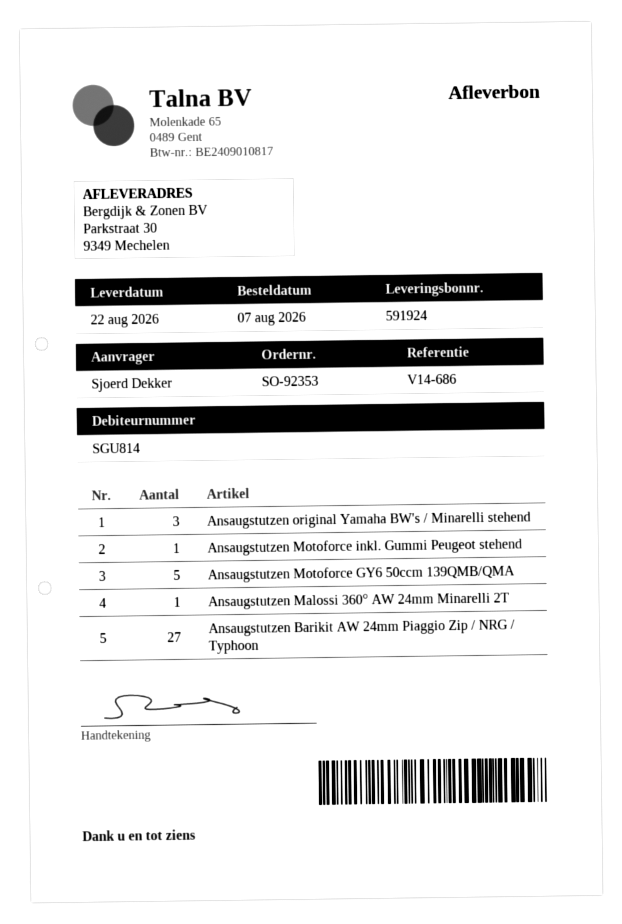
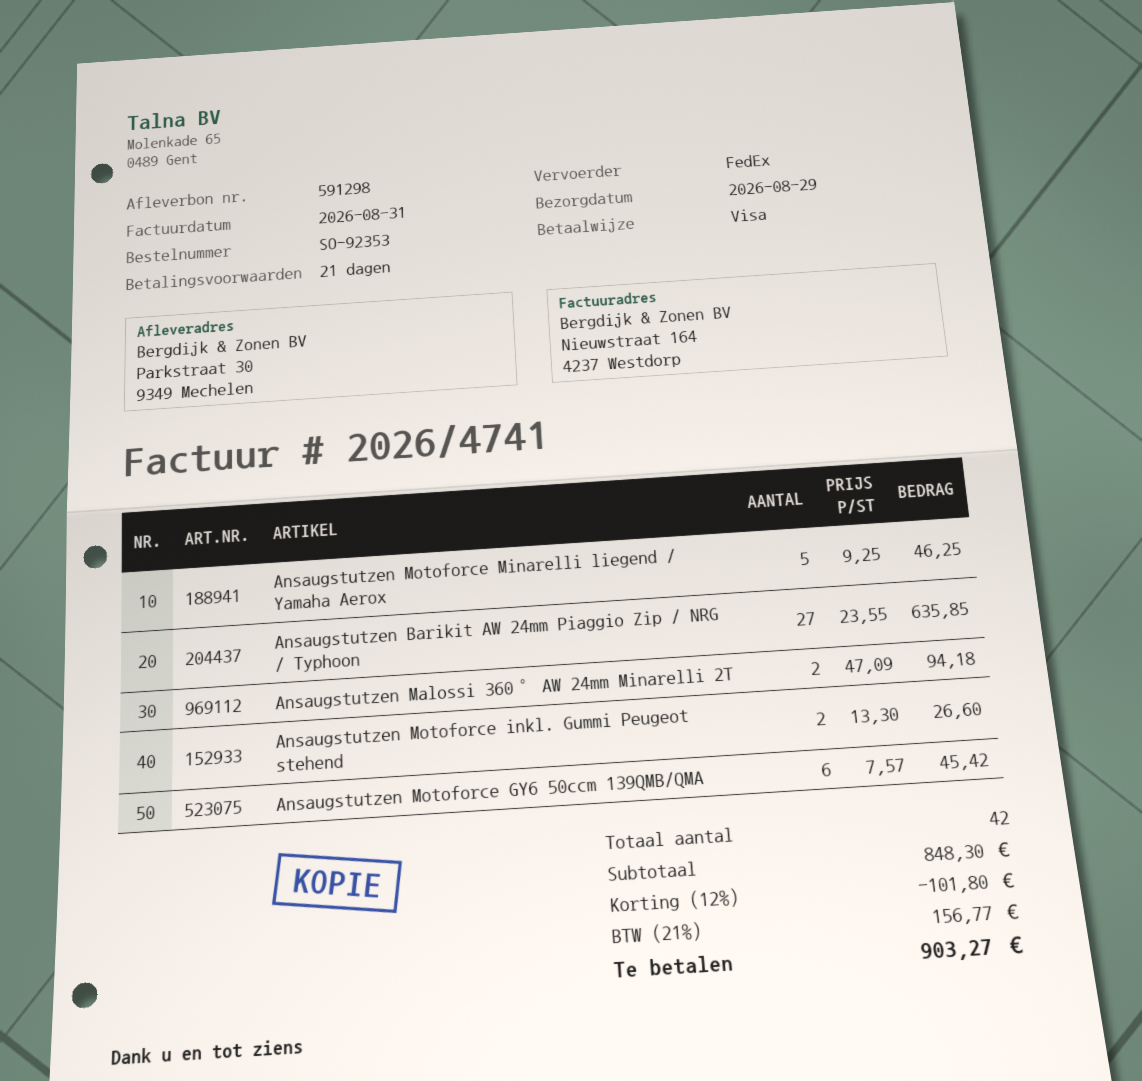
delivery note number: 591924 -> 591298
delivery date: 2026-08-22 -> 2026-08-29
Ansaugstutzen original Yamaha BW's / Minarelli stehend: 3 -> none
Ansaugstutzen Motoforce inkl. Gummi Peugeot stehend: 1 -> 2
Ansaugstutzen Motoforce GY6 50ccm 139QMB/QMA: 5 -> 6
Ansaugstutzen Malossi 360° AW 24mm Minarelli 2T: 1 -> 2
Ansaugstutzen Motoforce Minarelli liegend / Yamaha Aerox: none -> 5

